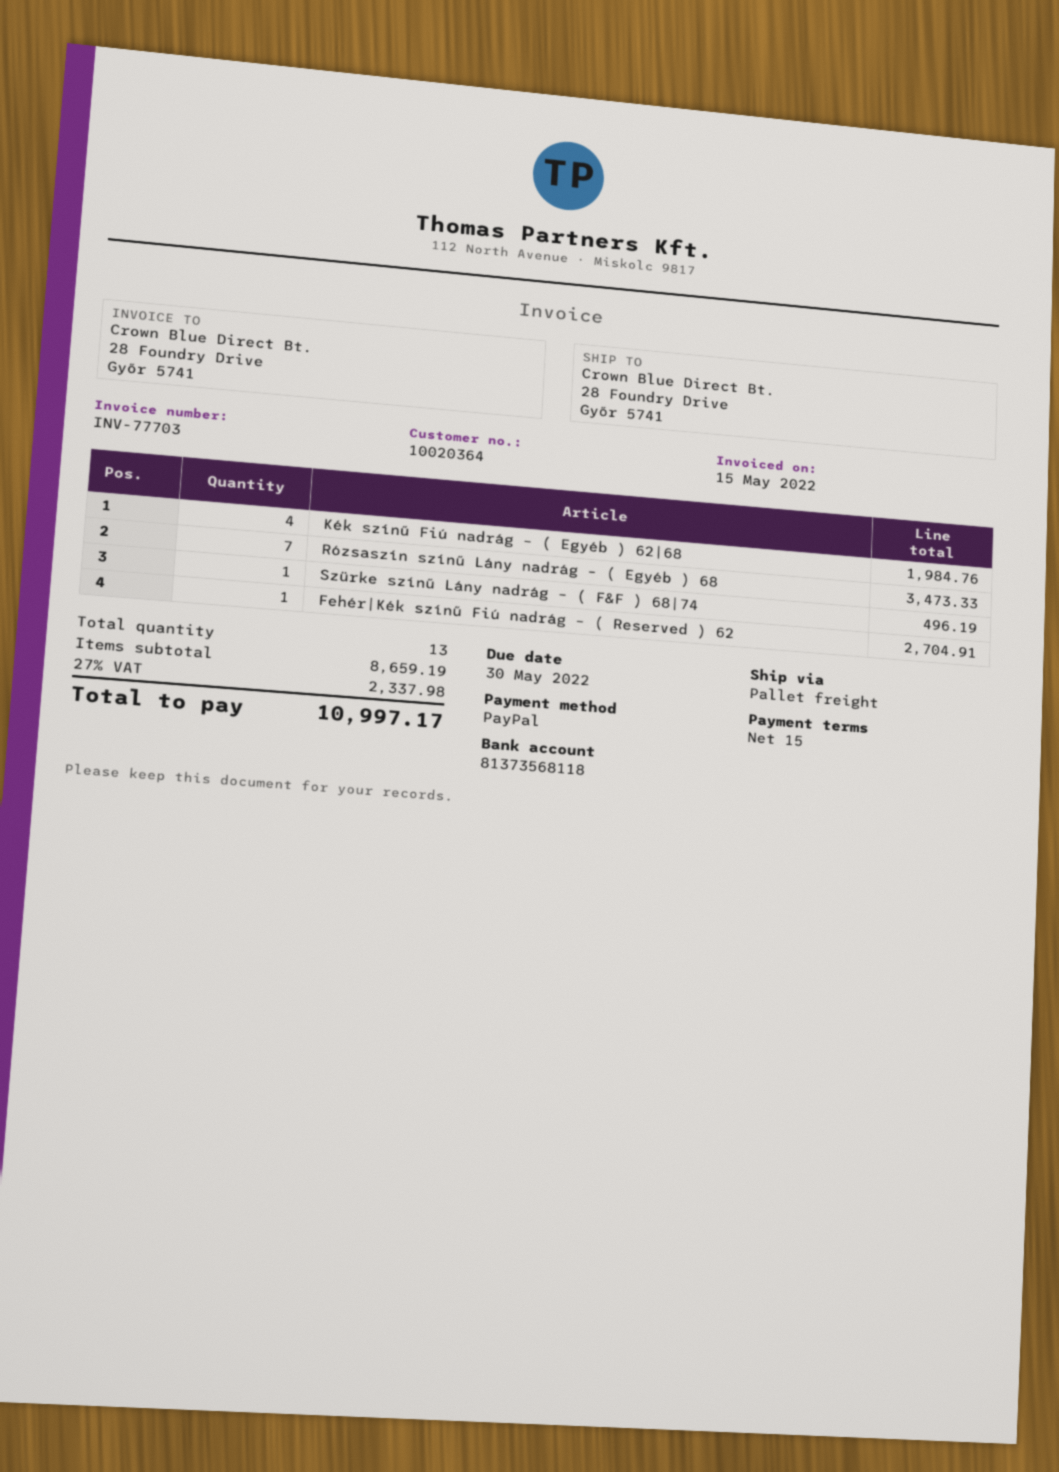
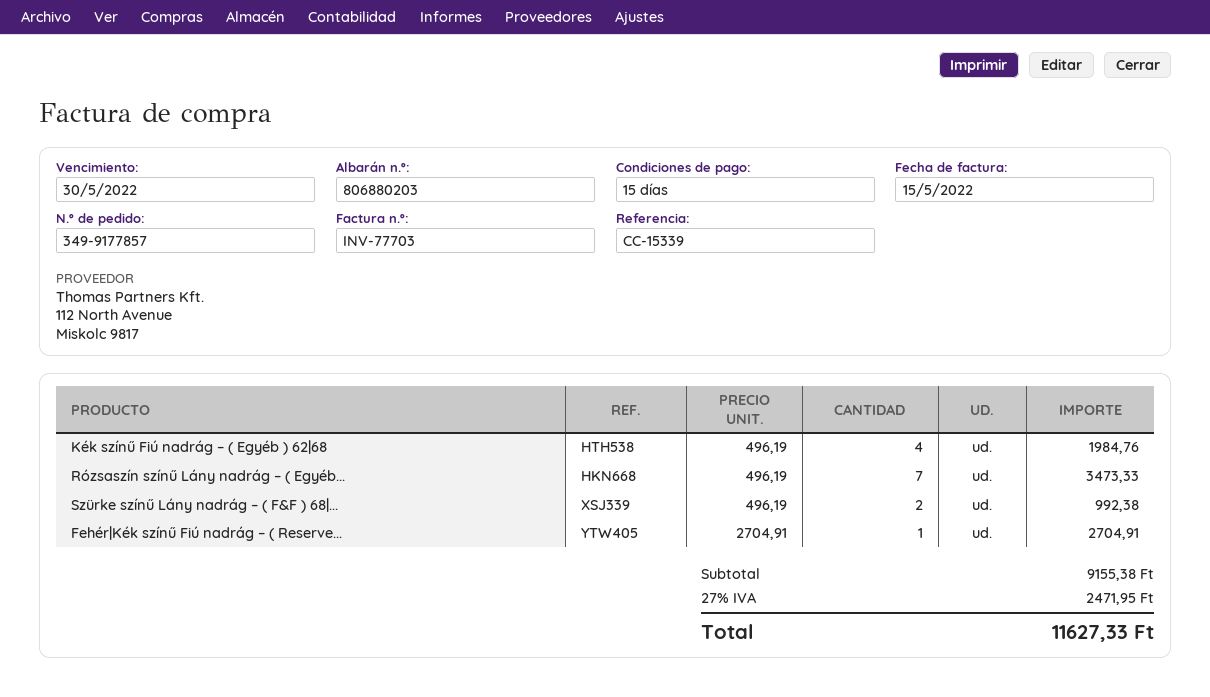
Szürke színű Lány nadrág – ( F&F ) 68|74: 1 for 496.19 -> 2 for 992.38
subtotal: 8659.19 -> 9155.38
tax: 27% = 2337.98 -> 27% = 2471.95
total: 10997.17 -> 11627.33

